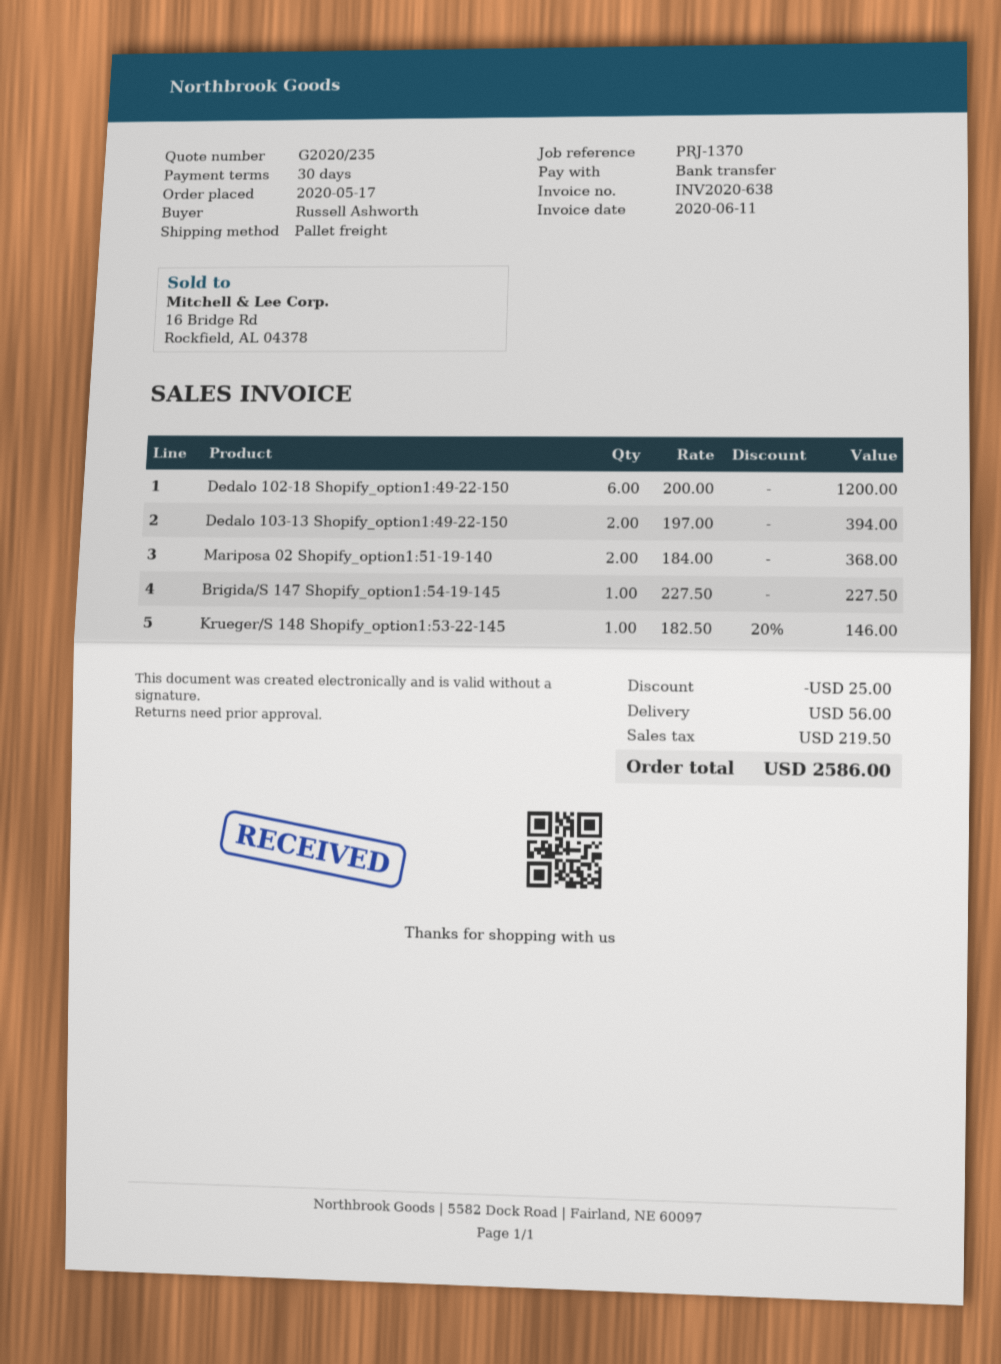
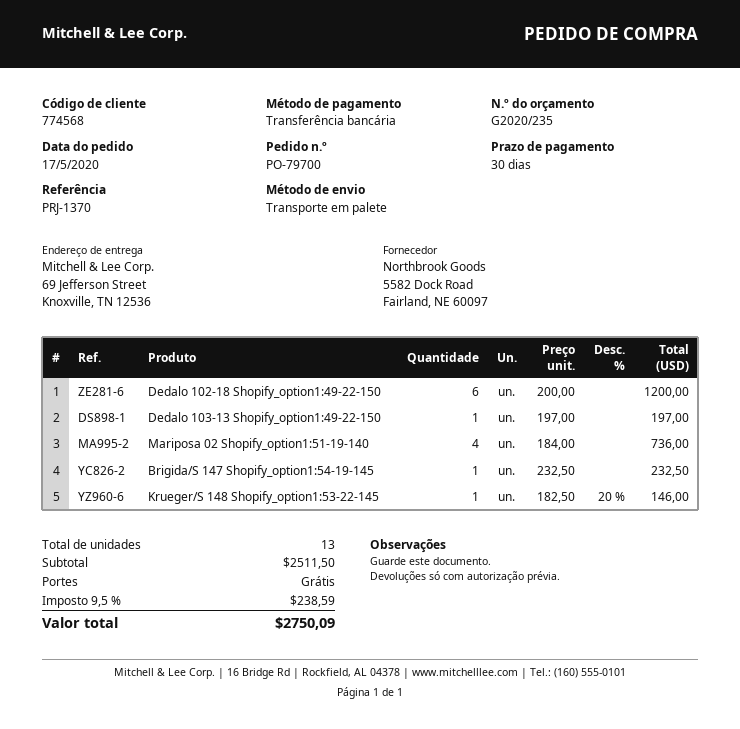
Dedalo 103-13 Shopify_option1:49-22-150: 2 x 197.00 = 394.00 -> 1 x 197.00 = 197.00
Mariposa 02 Shopify_option1:51-19-140: 2 x 184.00 = 368.00 -> 4 x 184.00 = 736.00
Brigida/S 147 Shopify_option1:54-19-145: 1 x 227.50 = 227.50 -> 1 x 232.50 = 232.50
discount: 25.00 -> none
shipping: 56.00 -> 0.00
tax: 219.50 -> 238.59
total: 2586.00 -> 2750.09

